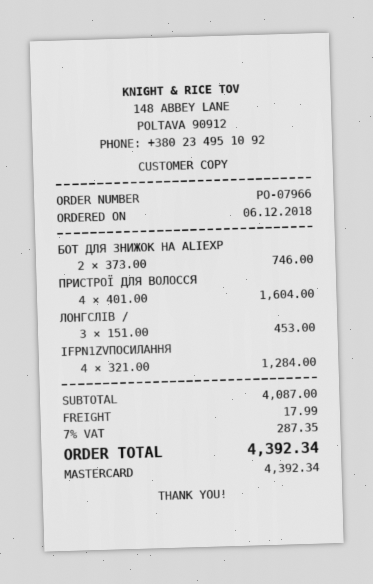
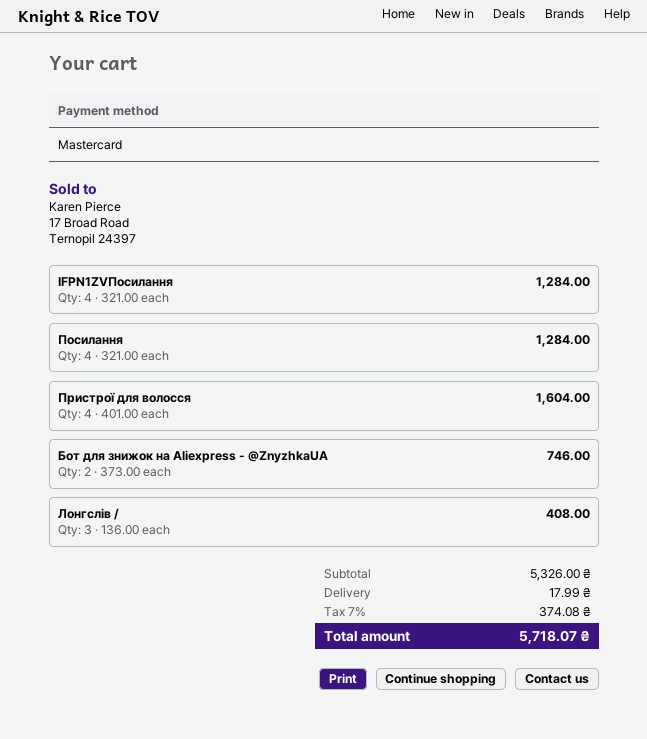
ЛОНГСЛІВ /: 3 x 151.00 = 453.00 -> 3 x 136.00 = 408.00
Посилання: none -> 4 x 321.00 = 1284.00
subtotal: 4087.00 -> 5326.00
tax: 7% = 287.35 -> 7% = 374.08
total: 4392.34 -> 5718.07

